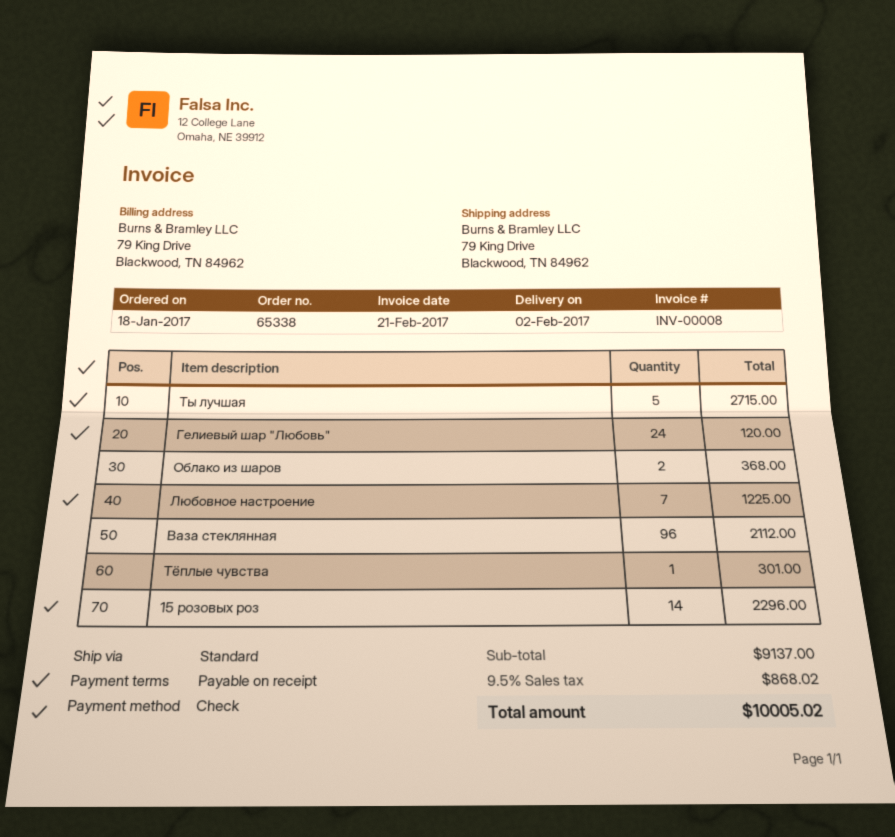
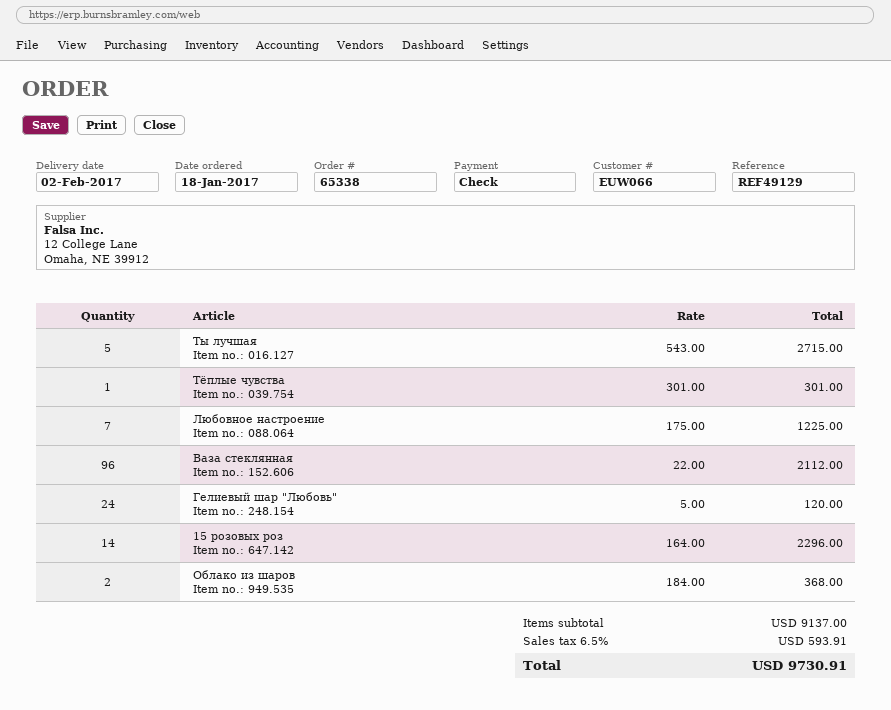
tax: 9.5% = 868.02 -> 6.5% = 593.91
total: 10005.02 -> 9730.91

